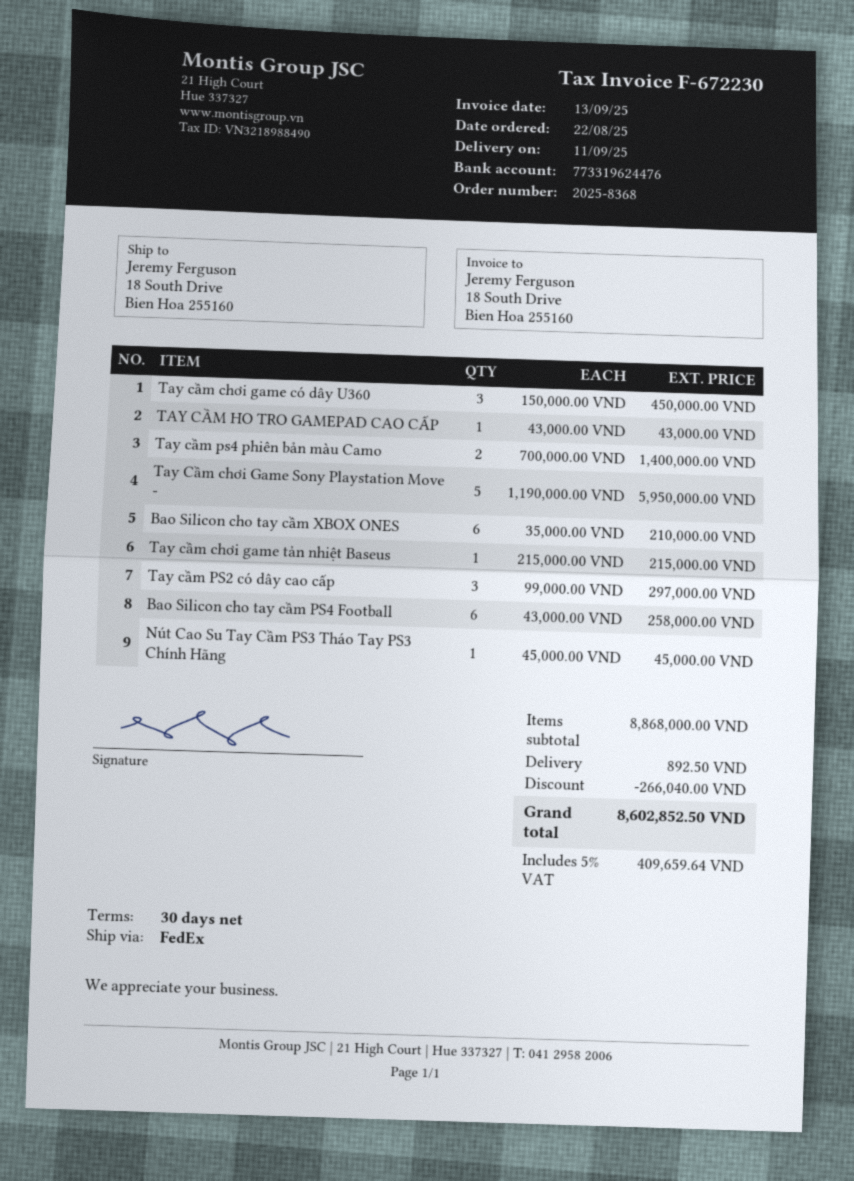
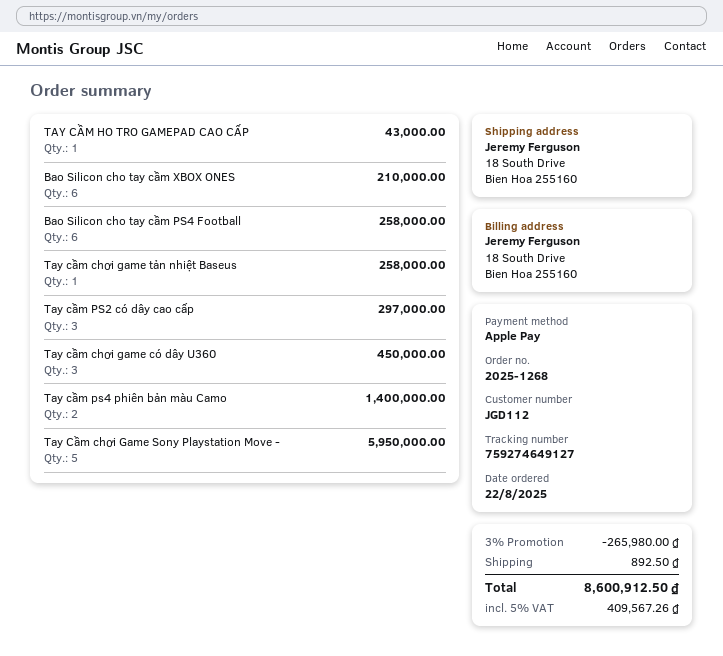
order number: 2025-8368 -> 2025-1268
Tay cầm chơi game tản nhiệt Baseus: 1 for 215000.00 -> 1 for 258000.00
Nút Cao Su Tay Cầm PS3 Tháo Tay PS3 Chính Hãng: 1 for 45000.00 -> none
discount: 266040.00 -> 265980.00
tax: 5% = 409659.64 -> 5% = 409567.26
total: 8602852.50 -> 8600912.50

